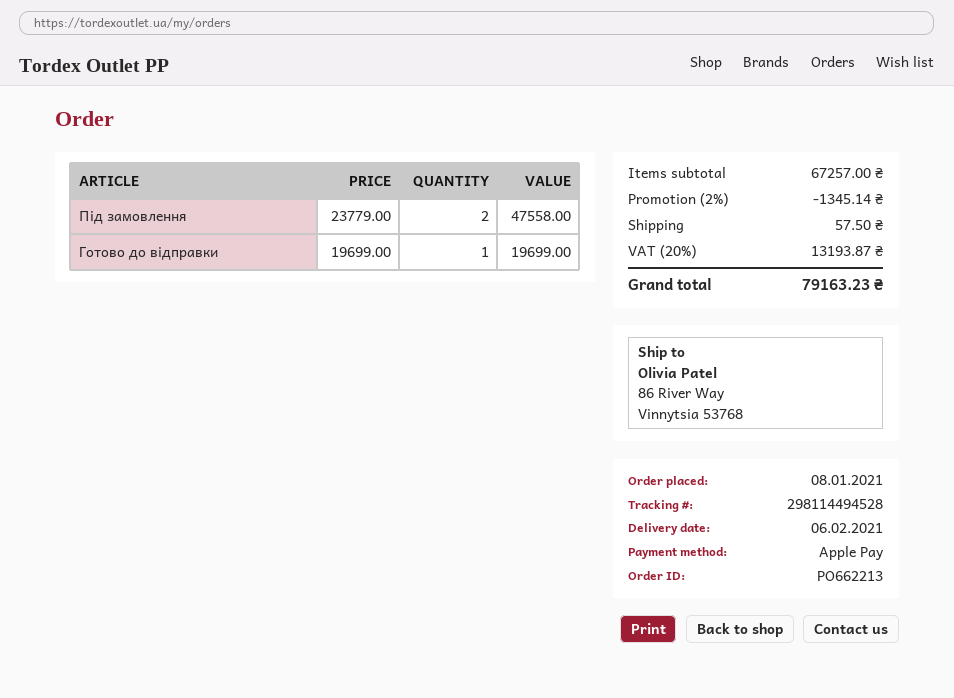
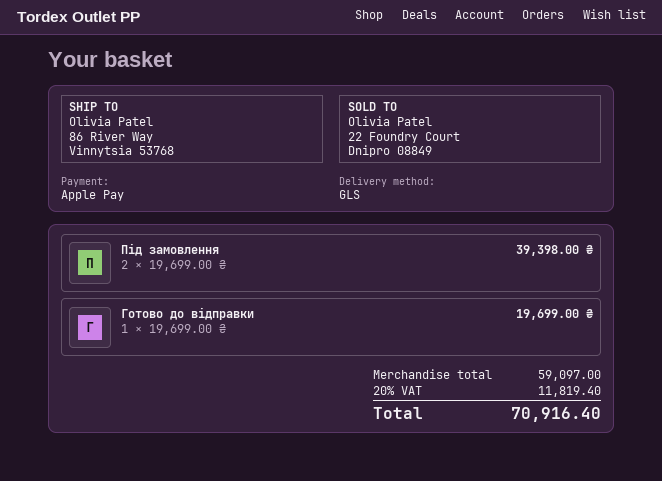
Під замовлення: 2 x 23779.00 = 47558.00 -> 2 x 19699.00 = 39398.00
subtotal: 67257.00 -> 59097.00
discount: 2% = 1345.14 -> none
shipping: 57.50 -> none
tax: 20% = 13193.87 -> 20% = 11819.40
total: 79163.23 -> 70916.40

